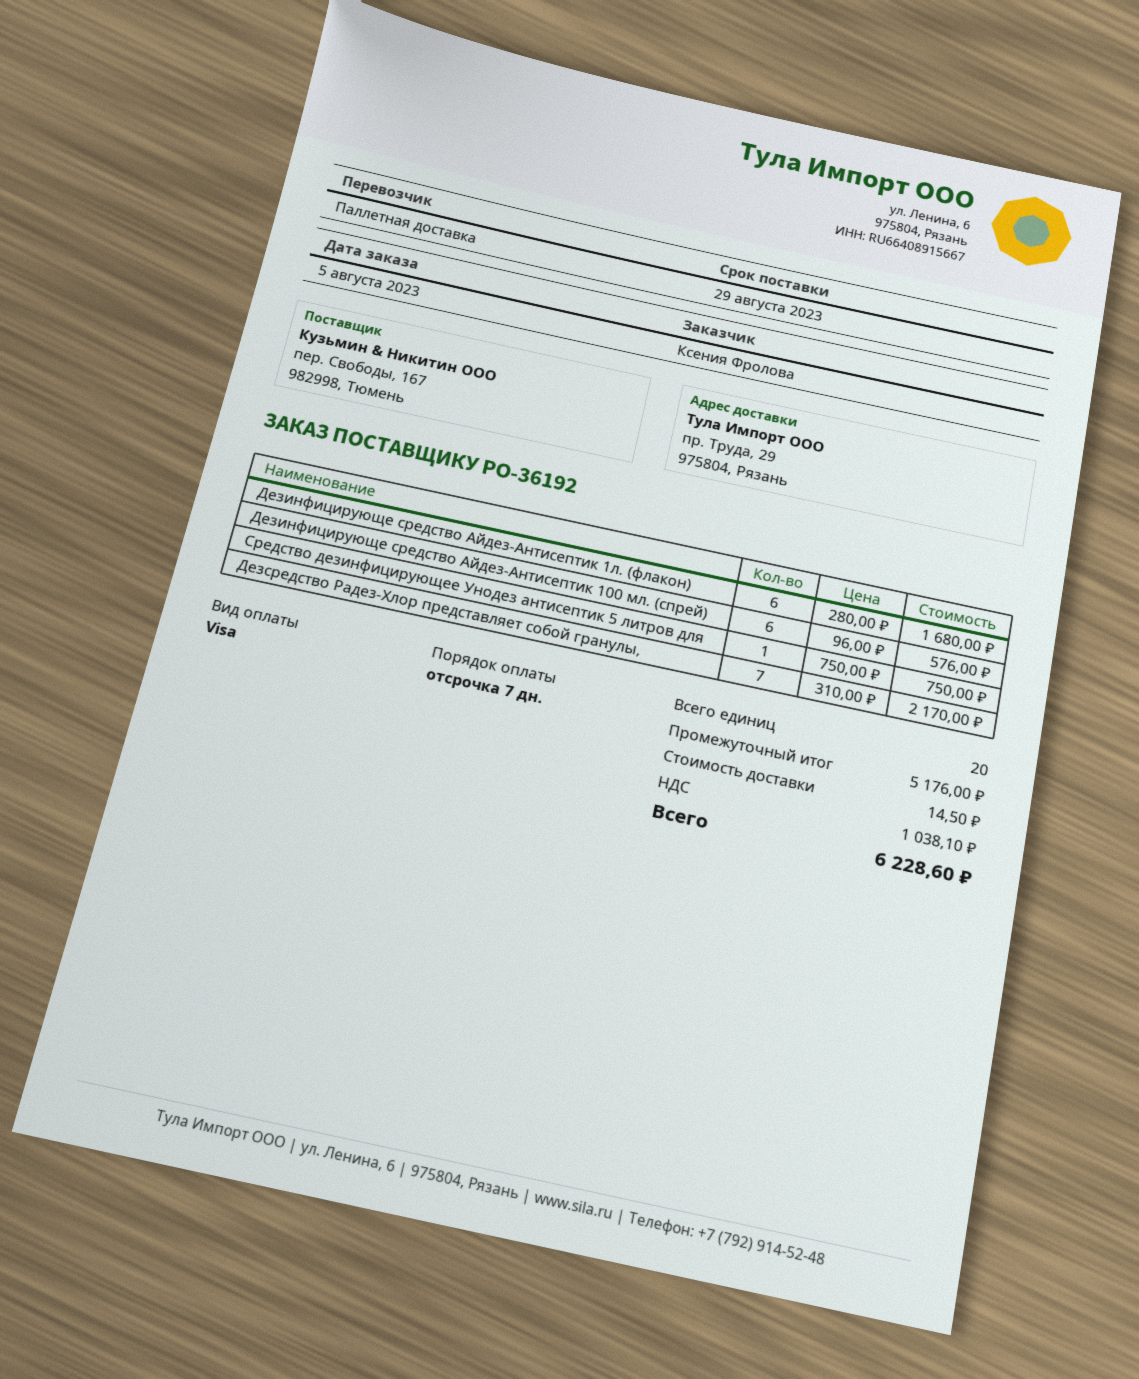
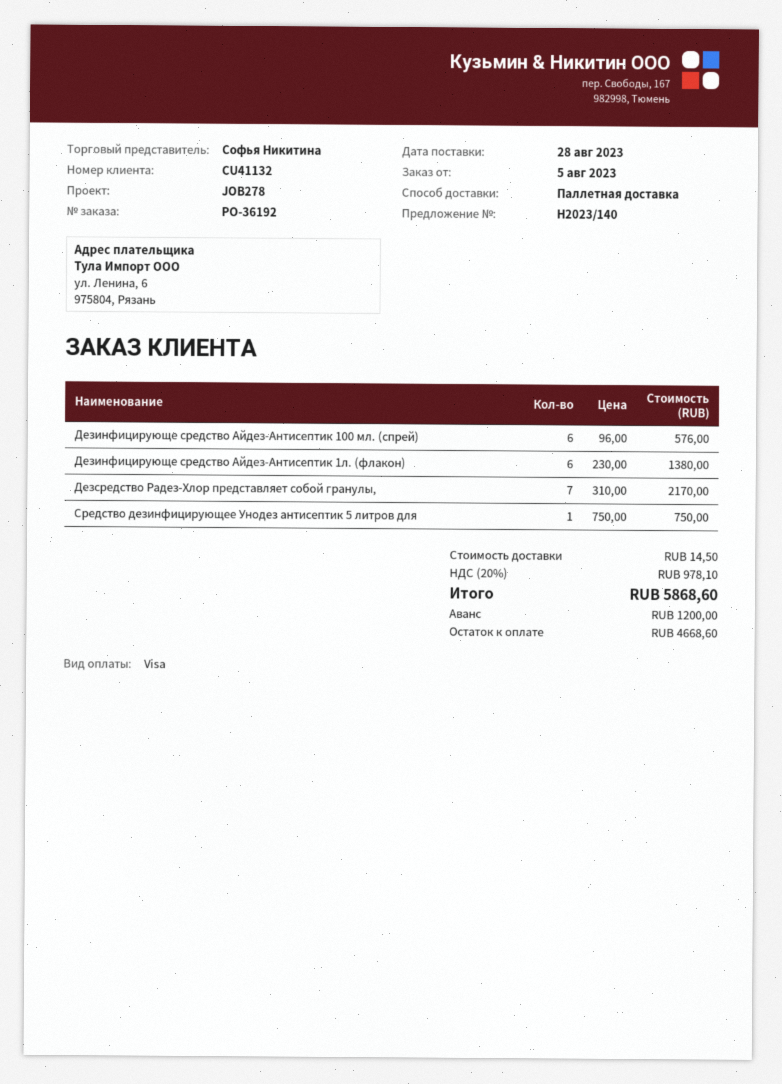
delivery date: 2023-08-29 -> 2023-08-28
Дезинфицирующе средство Айдез-Антисептик 1л. (флакон): 6 x 280.00 = 1680.00 -> 6 x 230.00 = 1380.00
tax: 1038.10 -> 978.10
total: 6228.60 -> 5868.60

